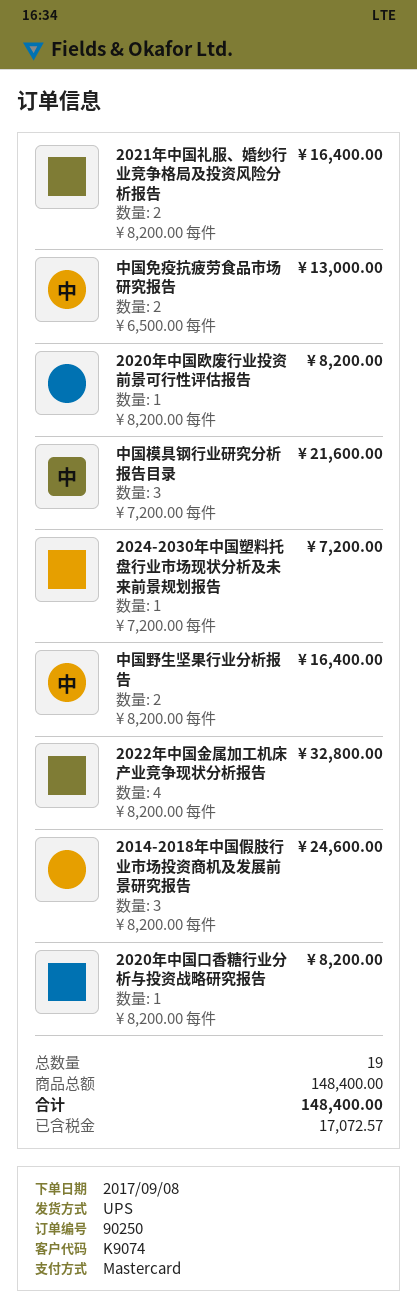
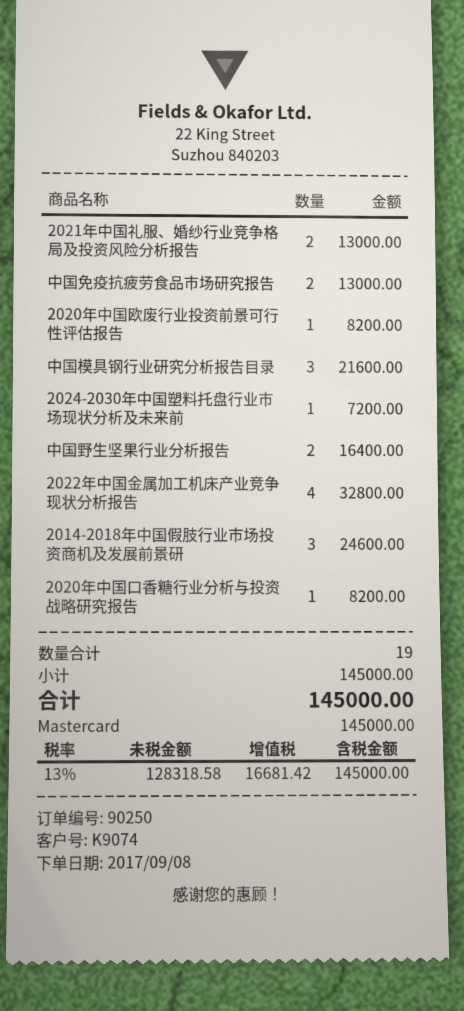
2021年中国礼服、婚纱行业竞争格局及投资风险分析报告: 2 for 16400.00 -> 2 for 13000.00
subtotal: 148400.00 -> 145000.00
tax: 17072.57 -> 16681.42
total: 148400.00 -> 145000.00

